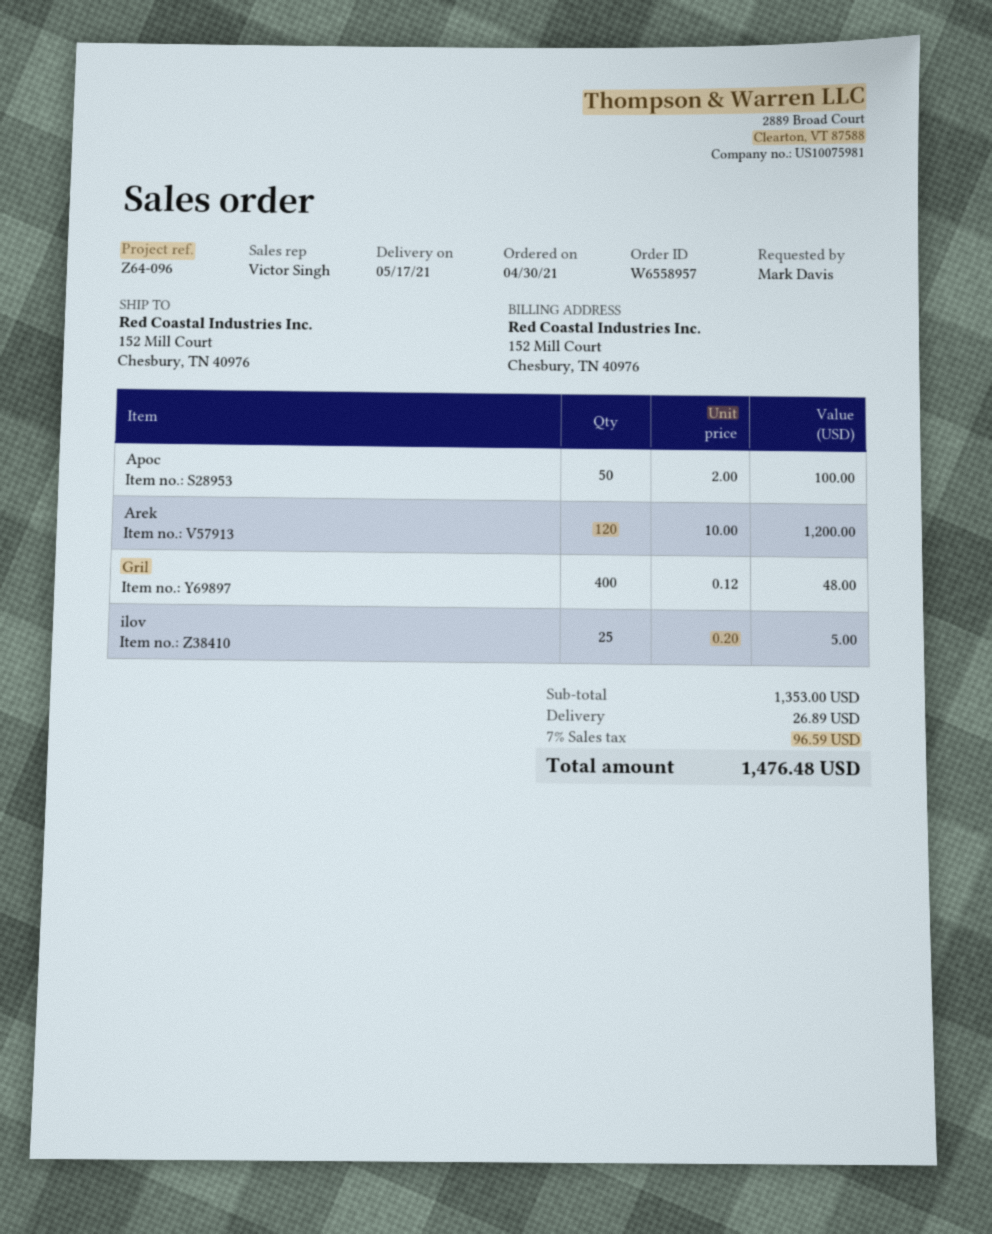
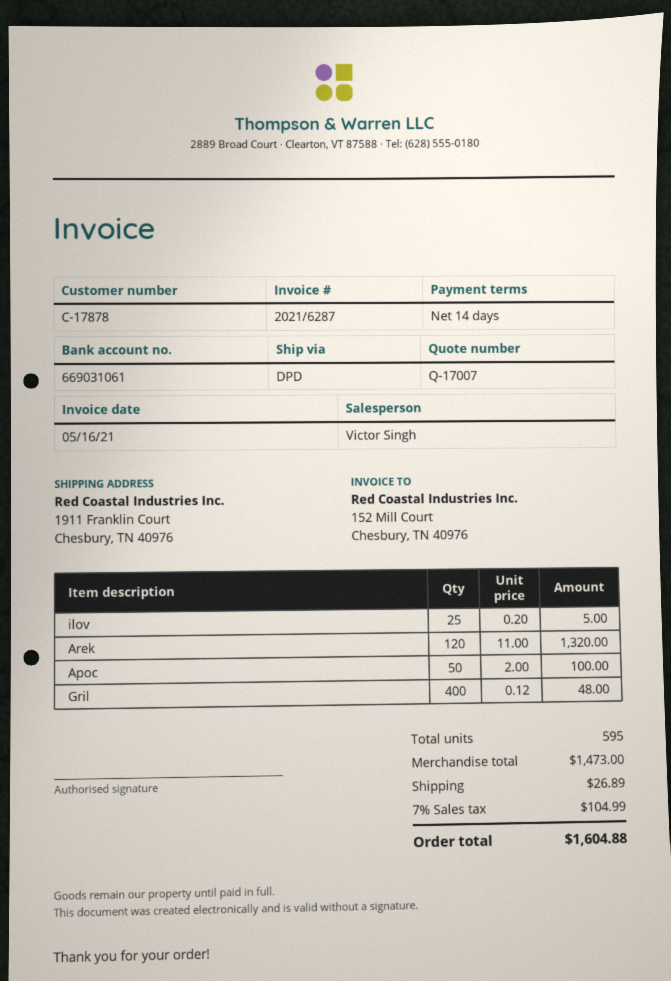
ship to: 152 Mill Court, Chesbury, TN 40976 -> 1911 Franklin Court, Chesbury, TN 40976
Arek: 120 x 10.00 = 1200.00 -> 120 x 11.00 = 1320.00
subtotal: 1353.00 -> 1473.00
tax: 7% = 96.59 -> 7% = 104.99
total: 1476.48 -> 1604.88

